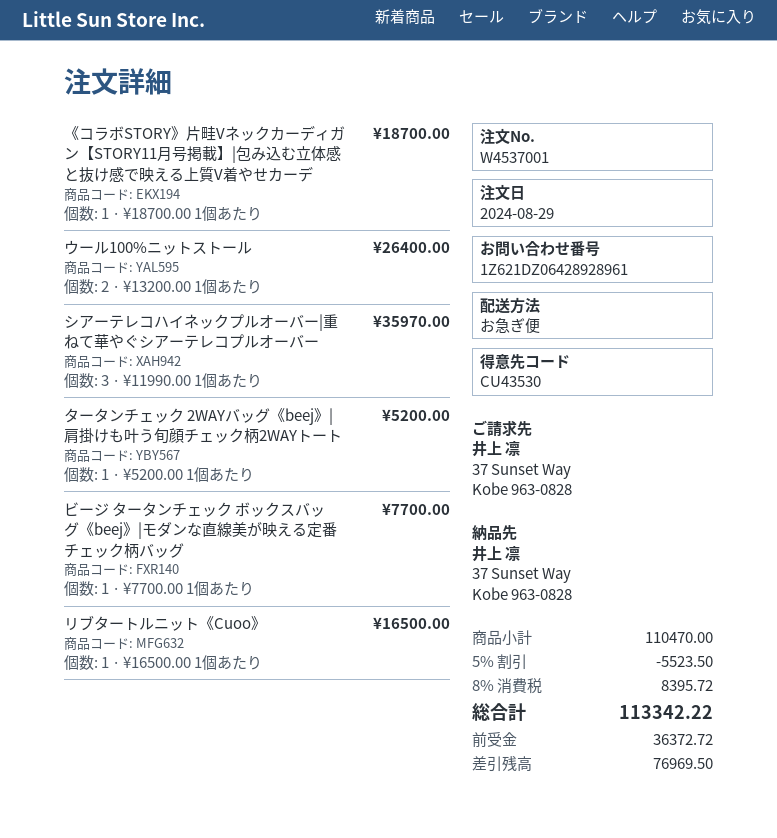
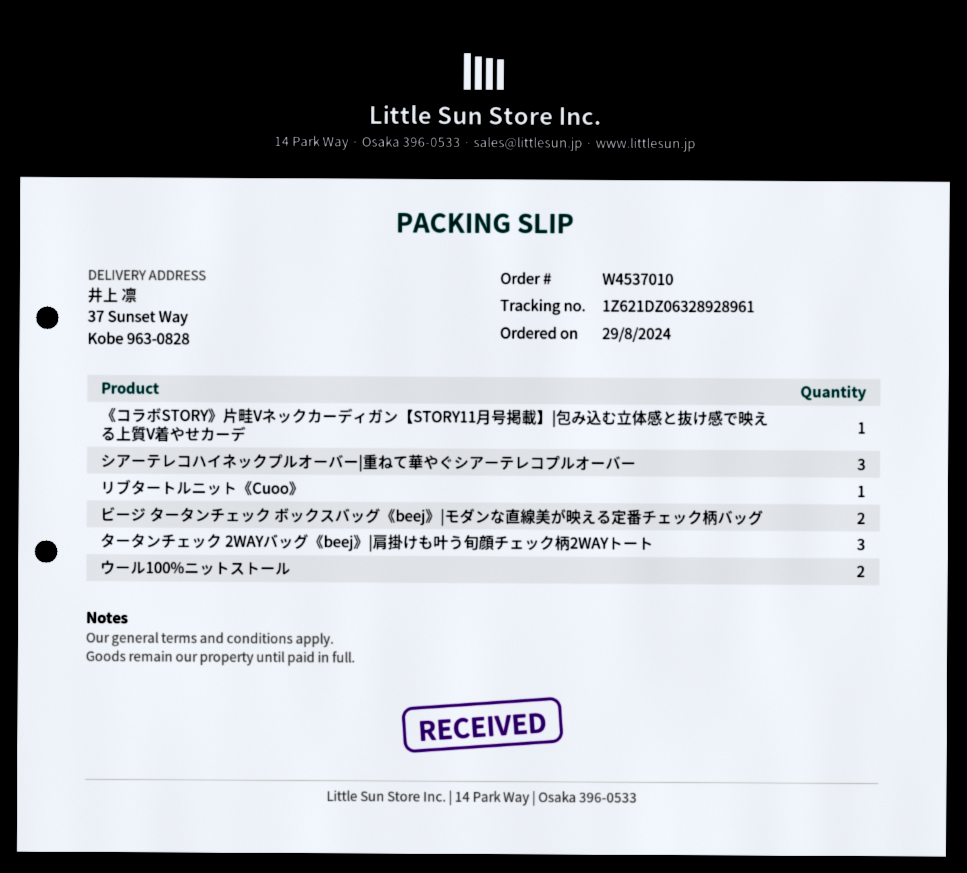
order number: W4537001 -> W4537010
tracking number: 1Z621DZ06428928961 -> 1Z621DZ06328928961
タータンチェック 2WAYバッグ《beej》|肩掛けも叶う旬顔チェック柄2WAYトート: 1 -> 3
ビージ タータンチェック ボックスバッグ《beej》|モダンな直線美が映える定番チェック柄バッグ: 1 -> 2

